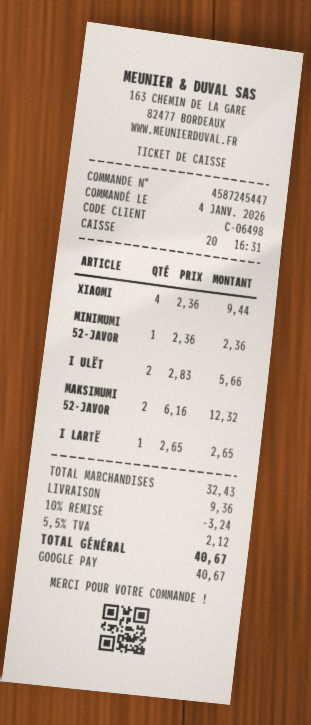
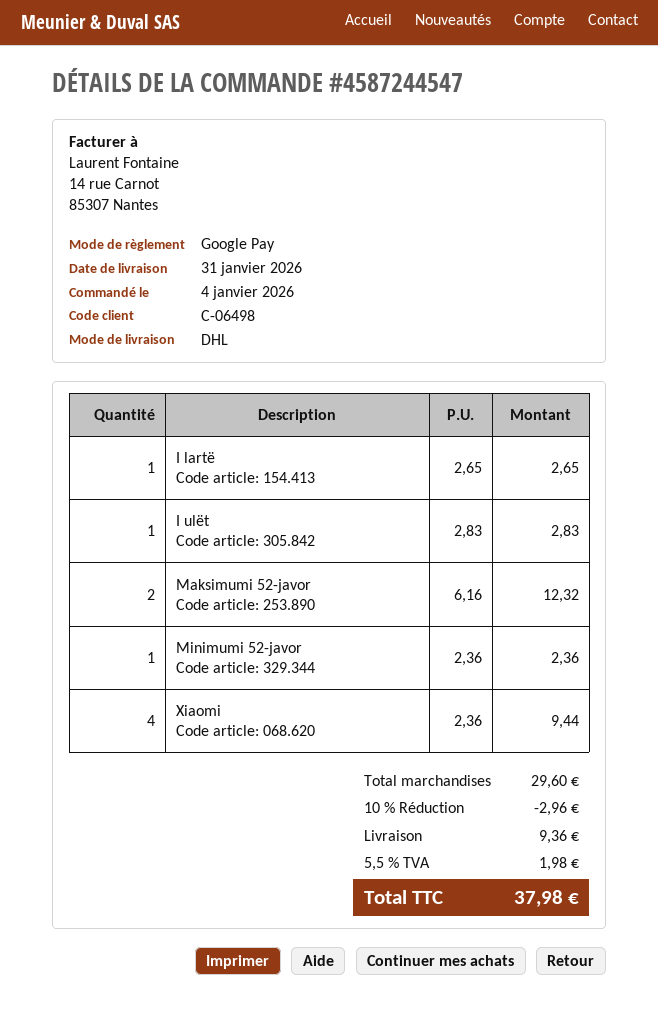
order number: 4587245447 -> 4587244547
I ULËT: 2 x 2.83 = 5.66 -> 1 x 2.83 = 2.83
subtotal: 32.43 -> 29.60
discount: 10% = 3.24 -> 10% = 2.96
tax: 5.5% = 2.12 -> 5.5% = 1.98
total: 40.67 -> 37.98

